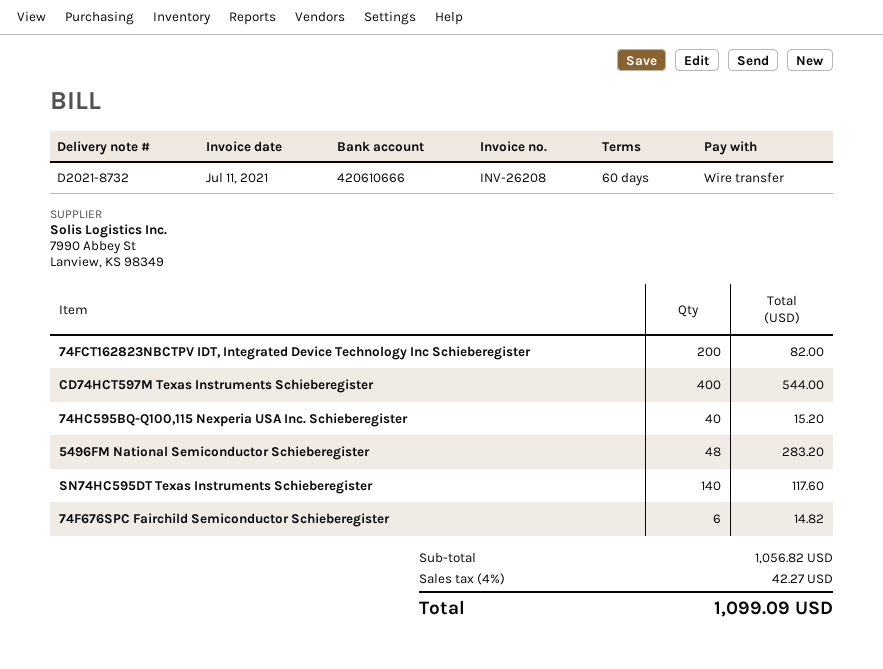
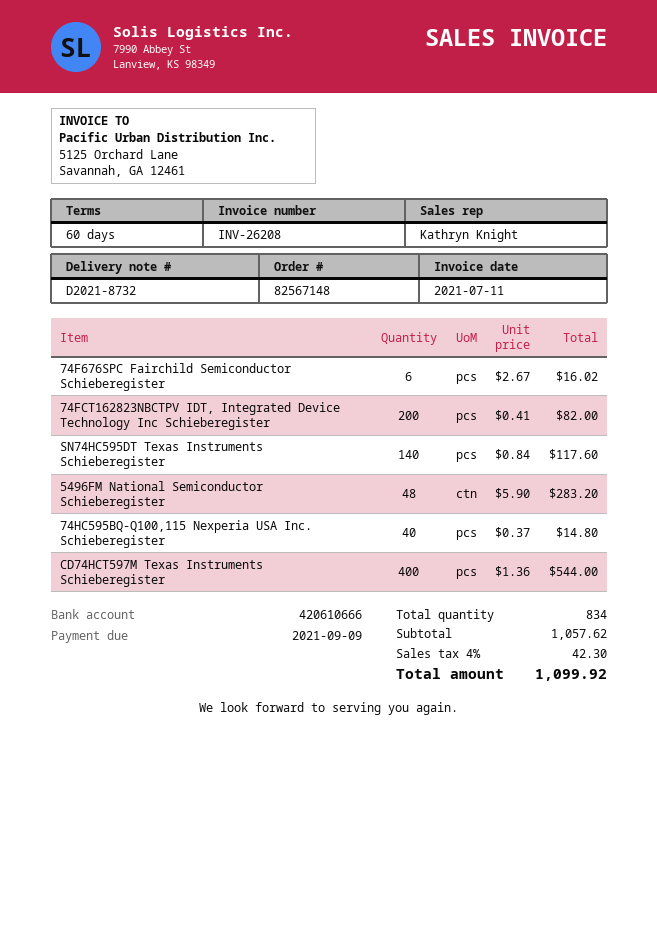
74HC595BQ-Q100,115 Nexperia USA Inc. Schieberegister: 40 for 15.20 -> 40 for 14.80
74F676SPC Fairchild Semiconductor Schieberegister: 6 for 14.82 -> 6 for 16.02
subtotal: 1056.82 -> 1057.62
tax: 4% = 42.27 -> 4% = 42.30
total: 1099.09 -> 1099.92

